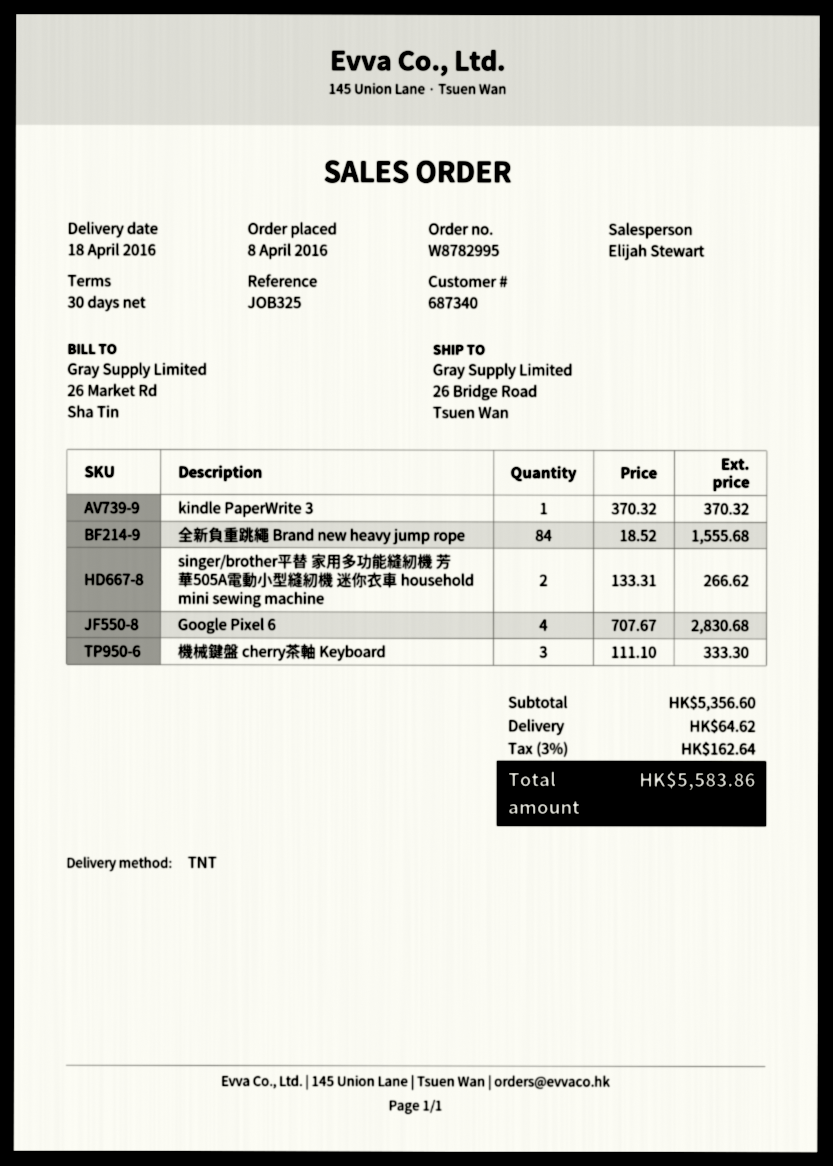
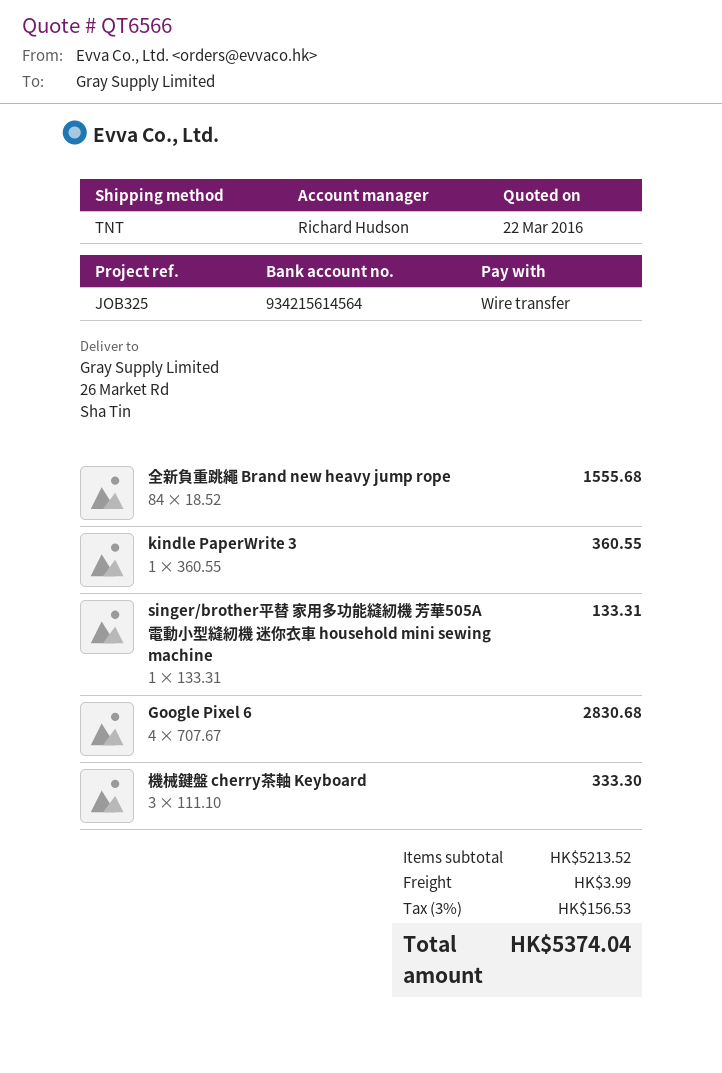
sales rep: Elijah Stewart -> Richard Hudson
ship to: 26 Bridge Road, Tsuen Wan -> 26 Market Rd, Sha Tin
kindle PaperWrite 3: 1 x 370.32 = 370.32 -> 1 x 360.55 = 360.55
singer/brother平替 家用多功能縫紉機 芳華505A電動小型縫紉機 迷你衣車 household mini sewing machine: 2 x 133.31 = 266.62 -> 1 x 133.31 = 133.31
subtotal: 5356.60 -> 5213.52
shipping: 64.62 -> 3.99
tax: 3% = 162.64 -> 3% = 156.53
total: 5583.86 -> 5374.04

